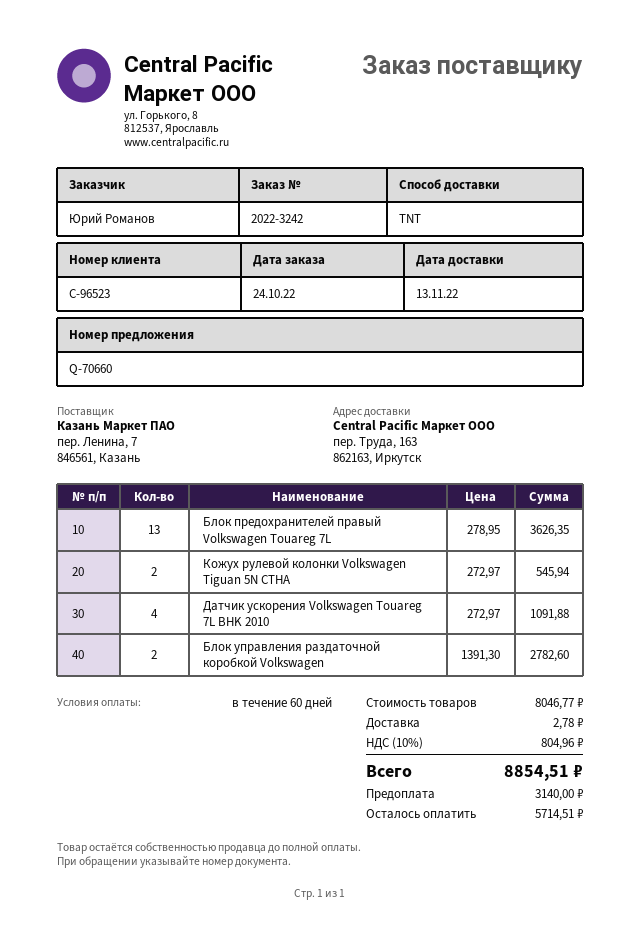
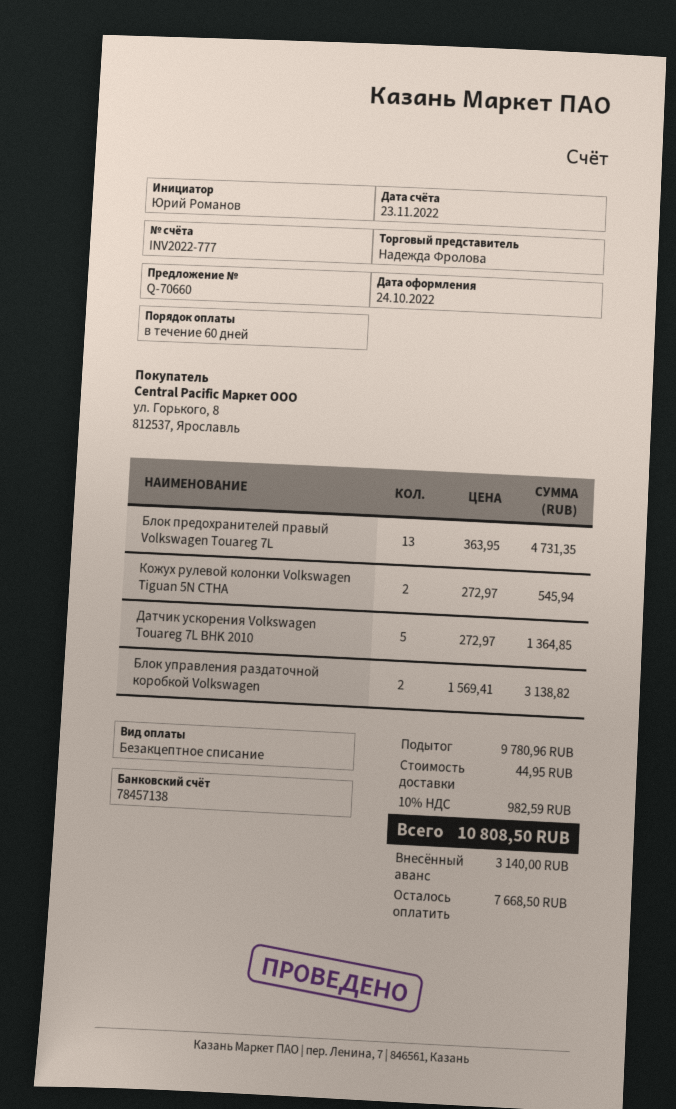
Блок предохранителей правый Volkswagen Touareg 7L: 13 x 278.95 = 3626.35 -> 13 x 363.95 = 4731.35
Датчик ускорения Volkswagen Touareg 7L BHK 2010: 4 x 272.97 = 1091.88 -> 5 x 272.97 = 1364.85
Блок управления раздаточной коробкой Volkswagen: 2 x 1391.30 = 2782.60 -> 2 x 1569.41 = 3138.82
subtotal: 8046.77 -> 9780.96
shipping: 2.78 -> 44.95
tax: 10% = 804.96 -> 10% = 982.59
total: 8854.51 -> 10808.50
balance: 5714.51 -> 7668.50

